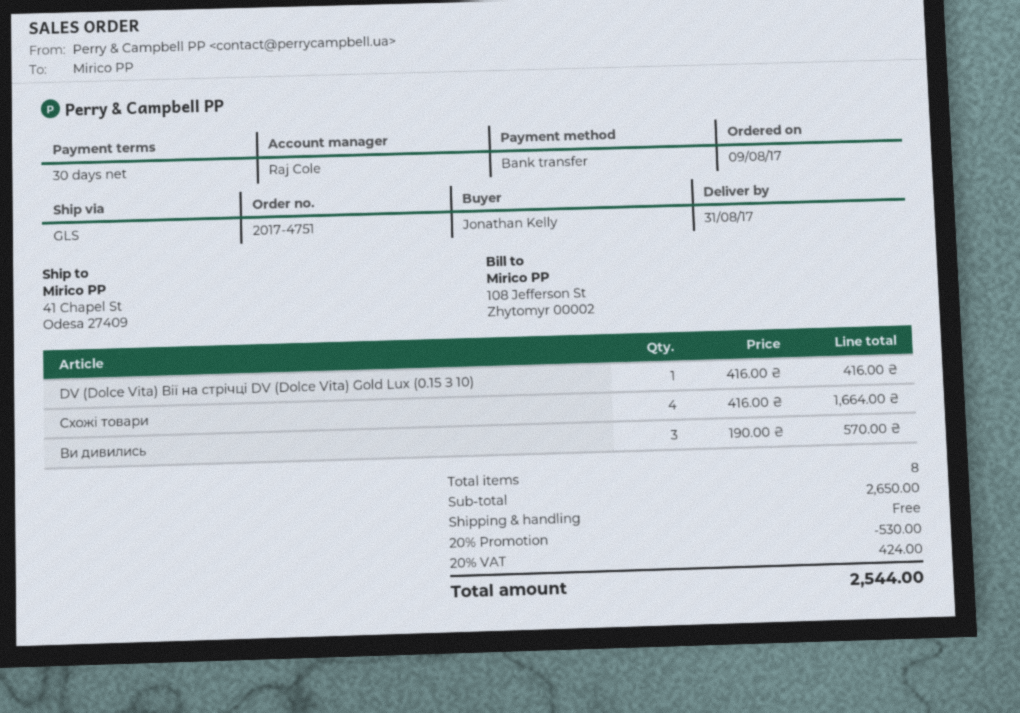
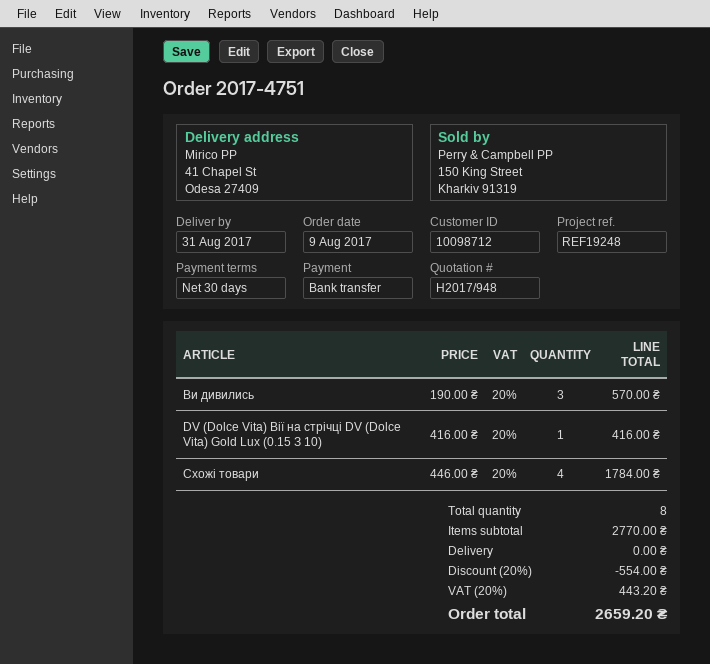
Схожі товари: 4 x 416.00 = 1664.00 -> 4 x 446.00 = 1784.00
subtotal: 2650.00 -> 2770.00
discount: 20% = 530.00 -> 20% = 554.00
tax: 20% = 424.00 -> 20% = 443.20
total: 2544.00 -> 2659.20

